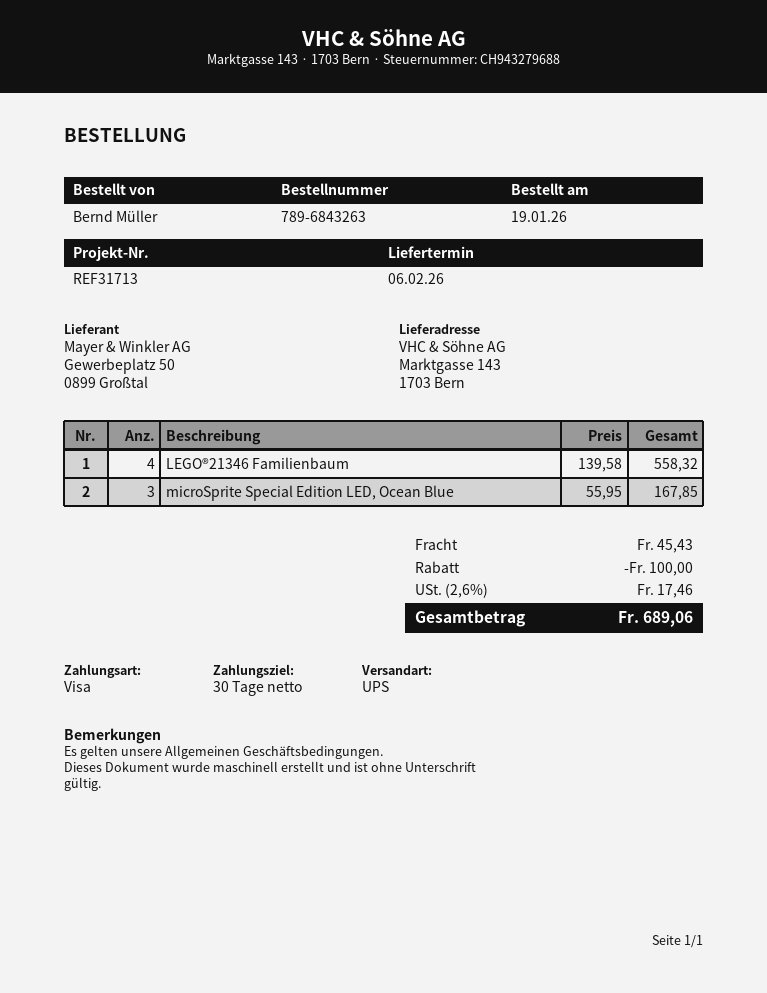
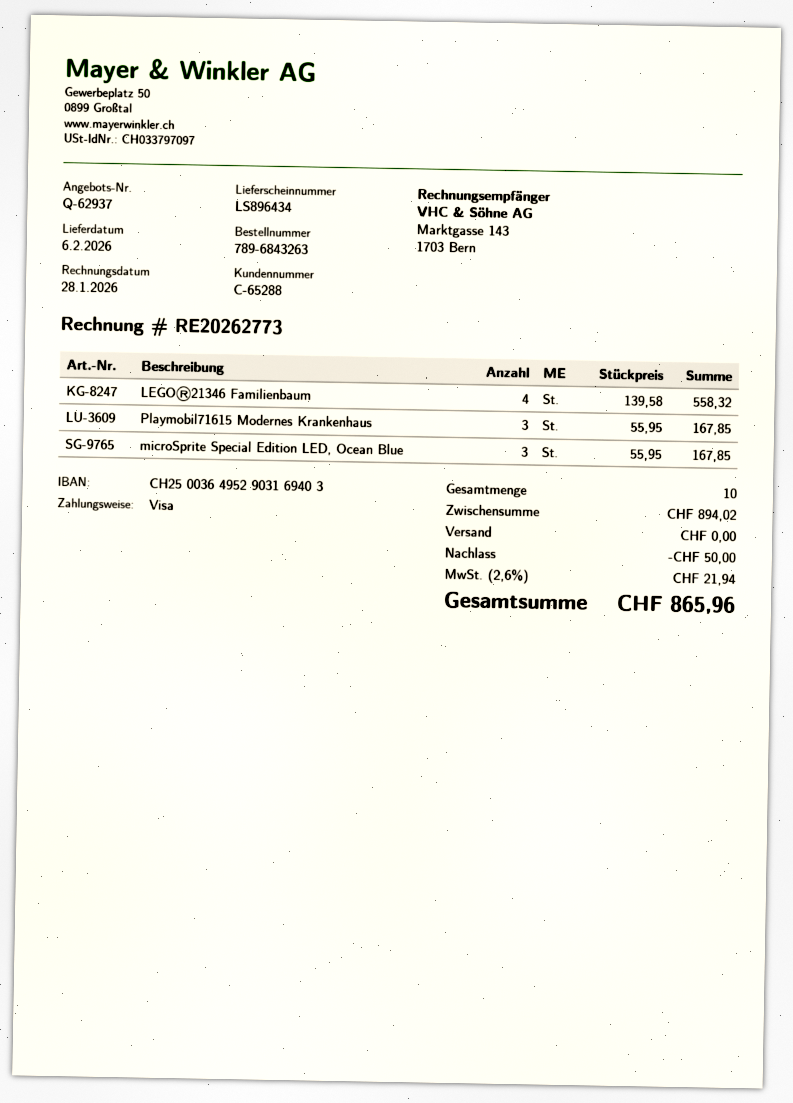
Playmobil71615 Modernes Krankenhaus: none -> 3 x 55.95 = 167.85
discount: 100.00 -> 50.00
shipping: 45.43 -> 0.00
tax: 2.6% = 17.46 -> 2.6% = 21.94
total: 689.06 -> 865.96

